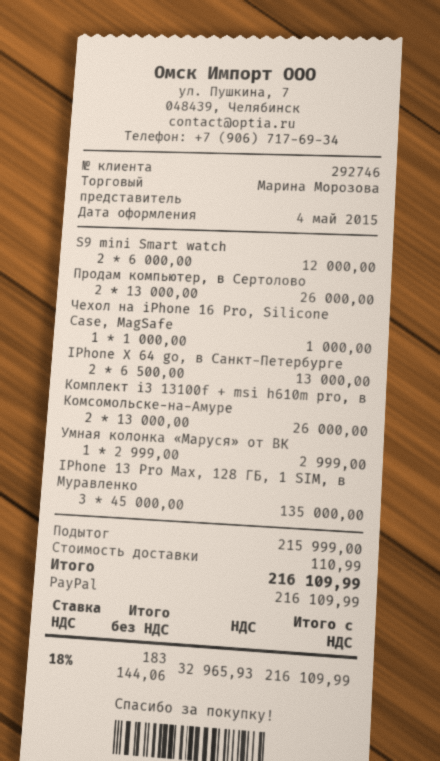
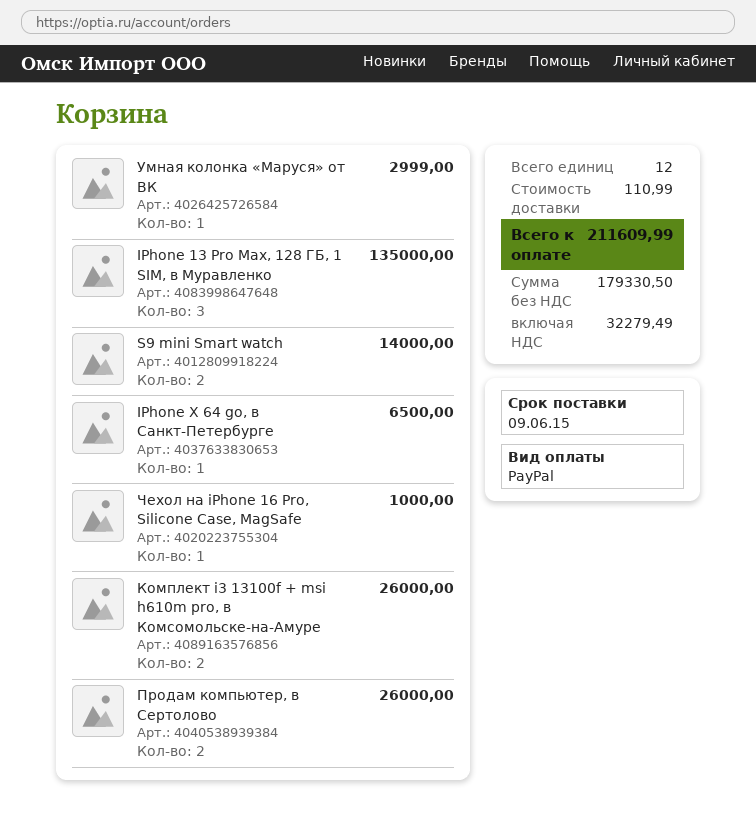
S9 mini Smart watch: 2 for 12000.00 -> 2 for 14000.00
IPhone X 64 go, в Санкт-Петербурге: 2 for 13000.00 -> 1 for 6500.00
net: 183144.06 -> 179330.50
tax: 32965.93 -> 32279.49
total: 216109.99 -> 211609.99

